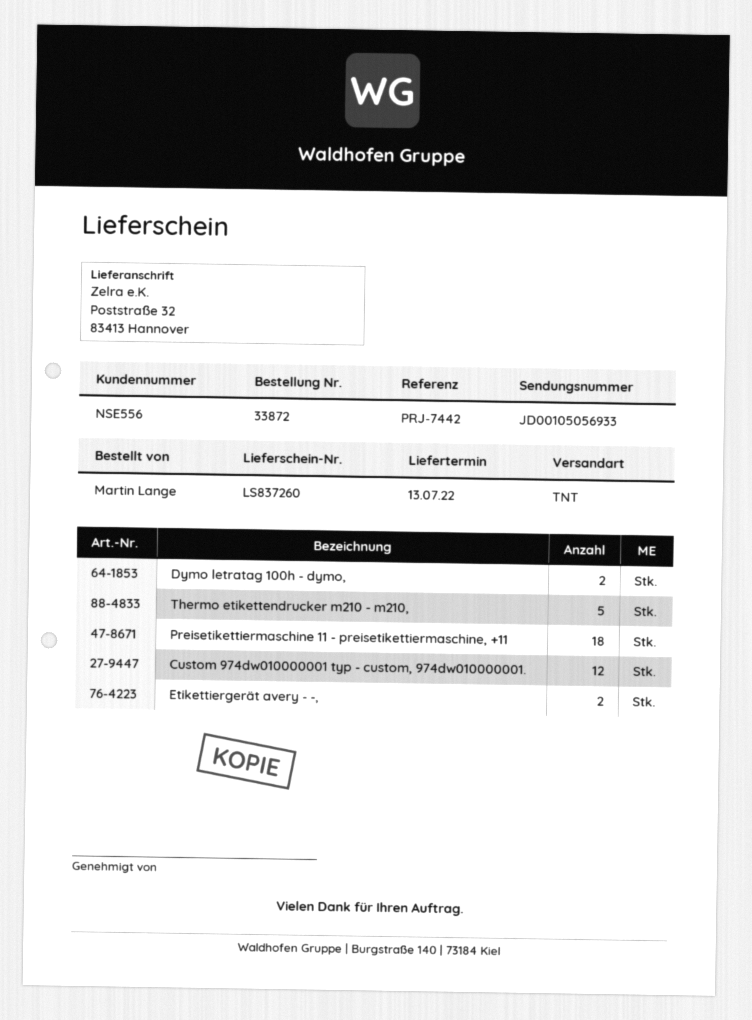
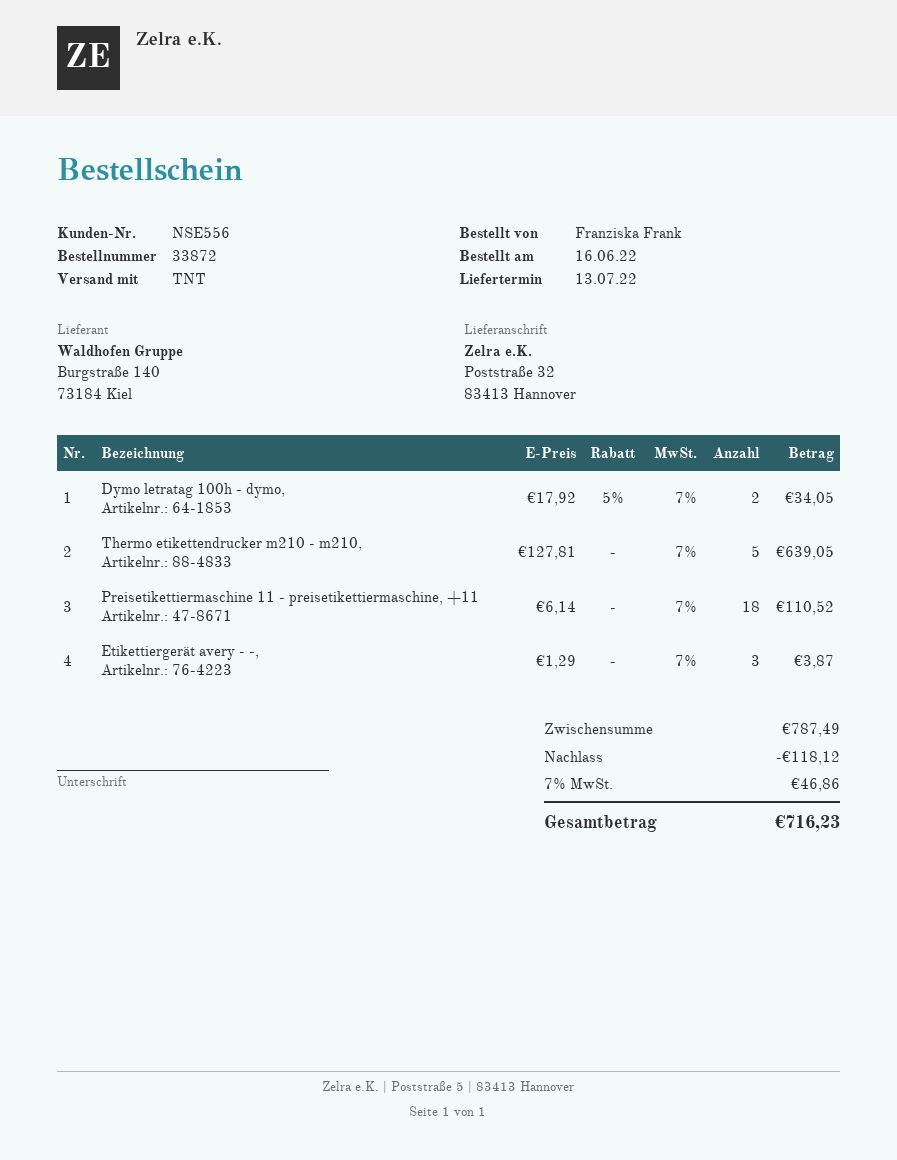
ordered by: Martin Lange -> Franziska Frank
Custom 974dw010000001 typ - custom, 974dw010000001.: 12 -> none
Etikettiergerät avery - -,: 2 -> 3

